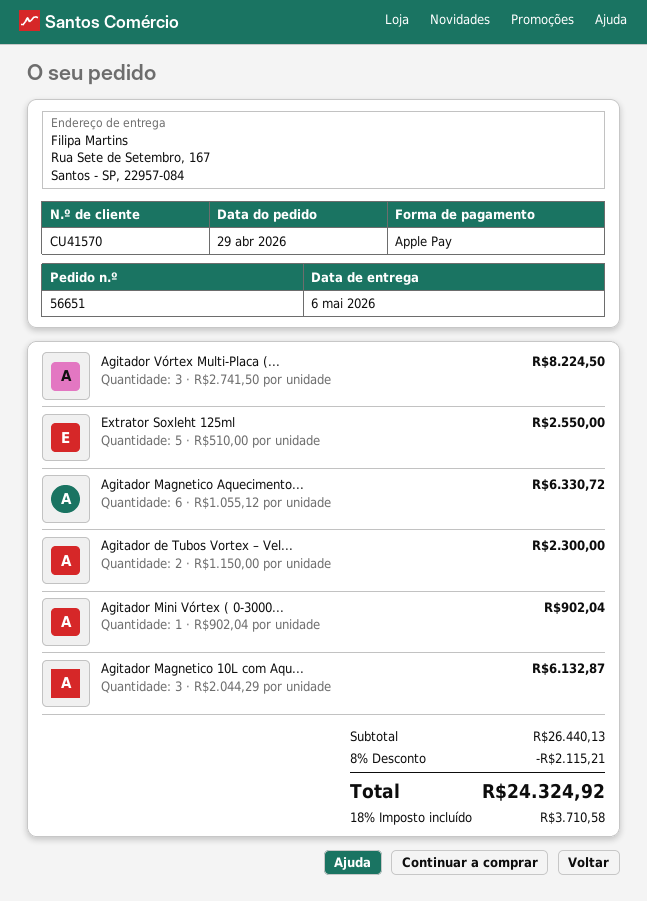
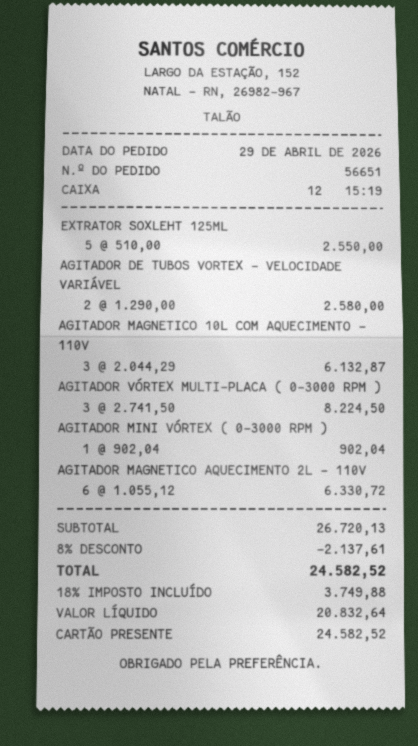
payment method: Apple Pay -> gift card
Agitador de Tubos Vortex – Vel...: 2 x 1150.00 = 2300.00 -> 2 x 1290.00 = 2580.00
subtotal: 26440.13 -> 26720.13
discount: 8% = 2115.21 -> 8% = 2137.61
tax: 18% = 3710.58 -> 18% = 3749.88
total: 24324.92 -> 24582.52

